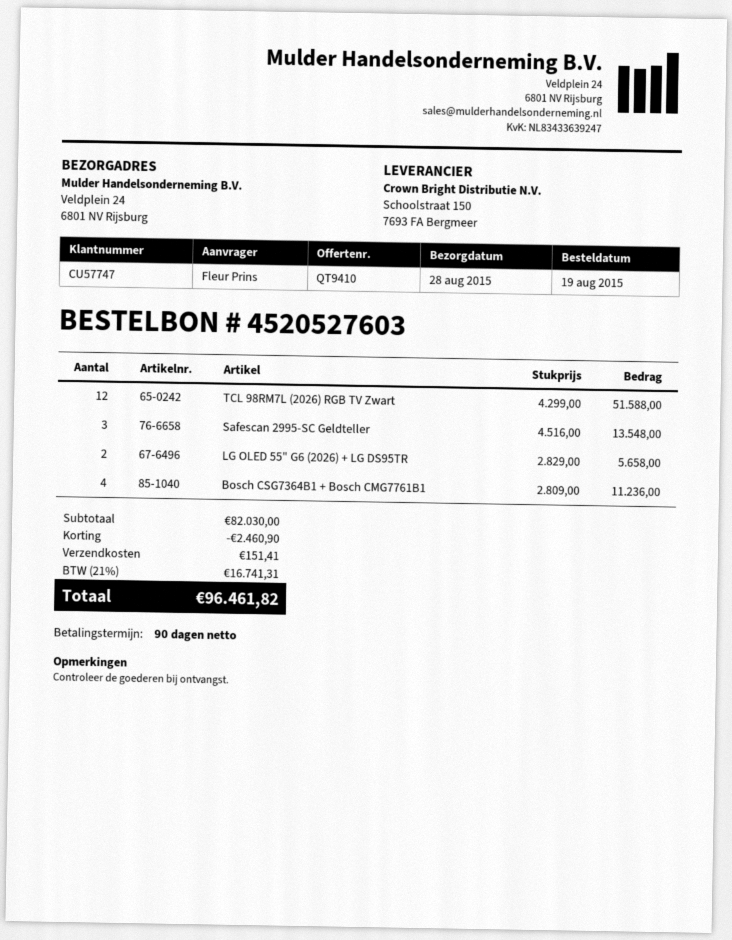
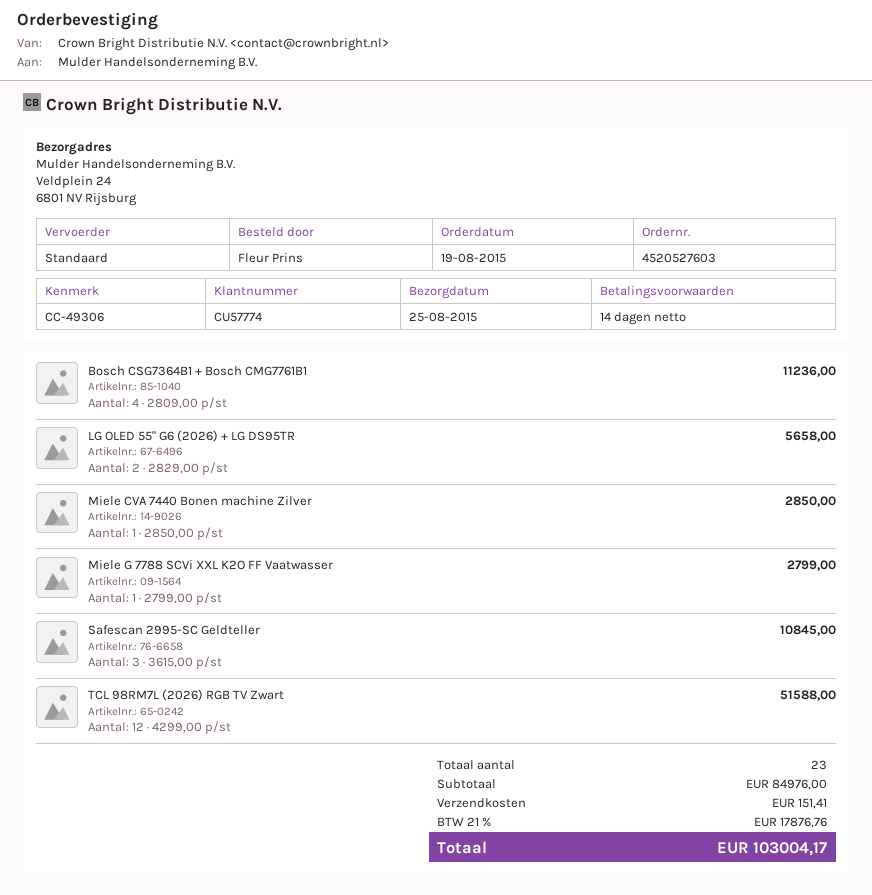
delivery date: 2015-08-28 -> 2015-08-25
payment terms: 90 days -> 14 days
customer number: CU57747 -> CU57774
Safescan 2995-SC Geldteller: 3 x 4516.00 = 13548.00 -> 3 x 3615.00 = 10845.00
Miele CVA 7440 Bonen machine Zilver: none -> 1 x 2850.00 = 2850.00
Miele G 7788 SCVi XXL K2O FF Vaatwasser: none -> 1 x 2799.00 = 2799.00
subtotal: 82030.00 -> 84976.00
discount: 2460.90 -> none
tax: 21% = 16741.31 -> 21% = 17876.76
total: 96461.82 -> 103004.17

